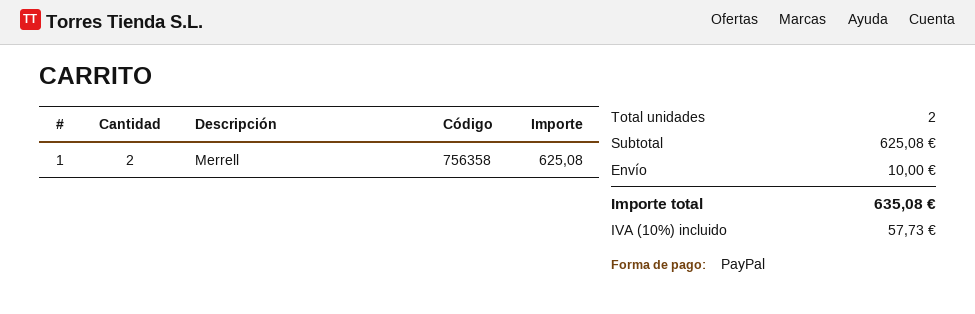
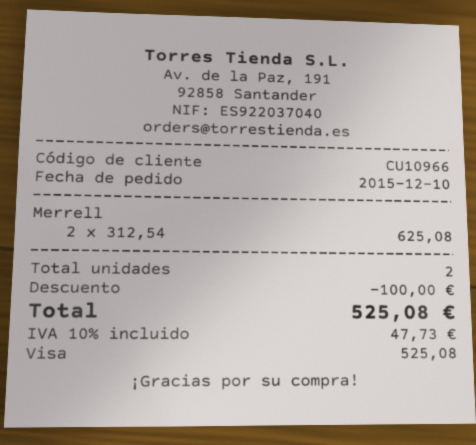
payment method: PayPal -> Visa
discount: none -> 100.00
shipping: 10.00 -> none
tax: 10% = 57.73 -> 10% = 47.73
total: 635.08 -> 525.08

